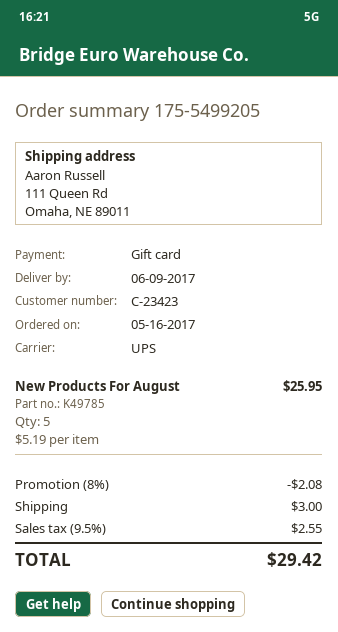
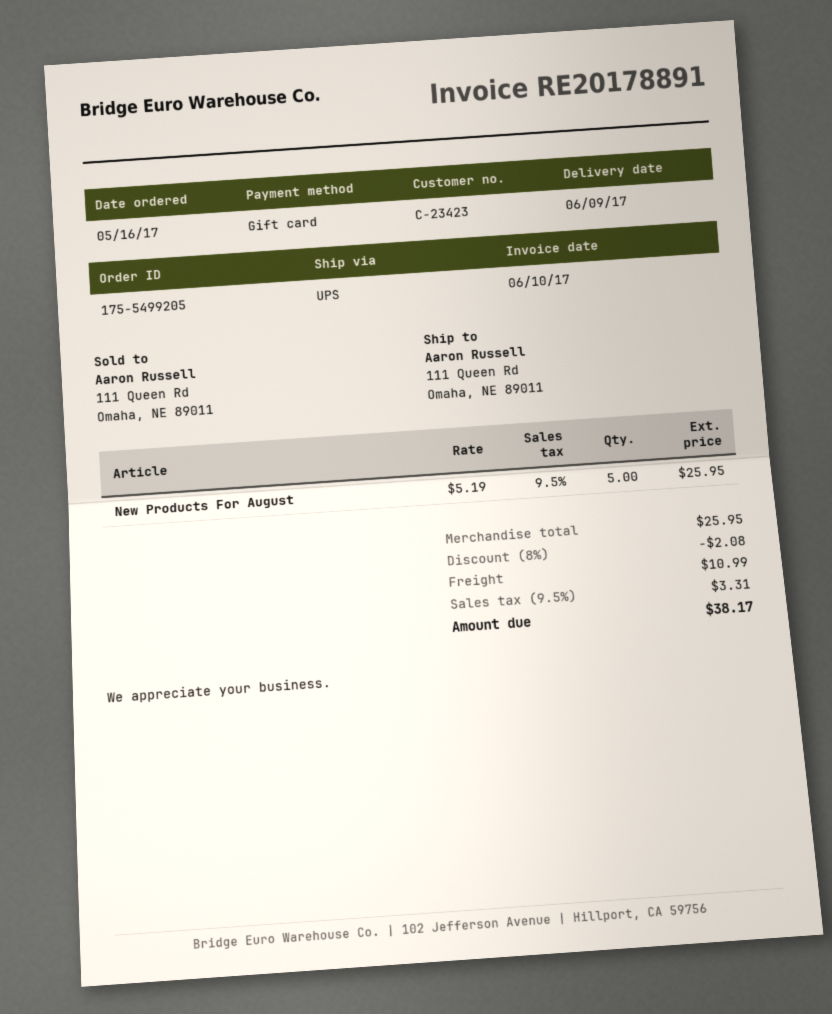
shipping: 3.00 -> 10.99
tax: 9.5% = 2.55 -> 9.5% = 3.31
total: 29.42 -> 38.17

